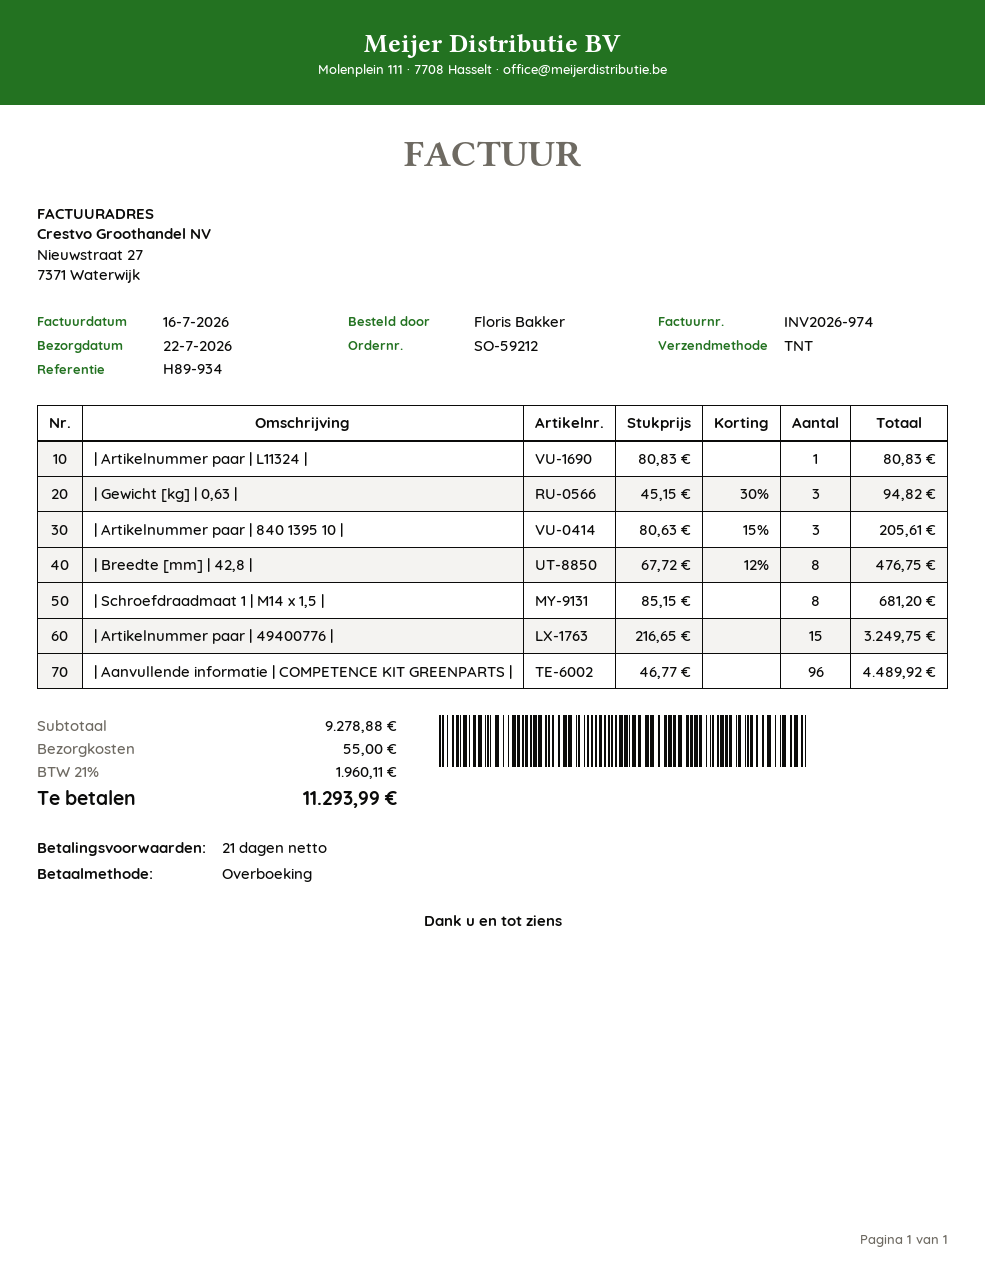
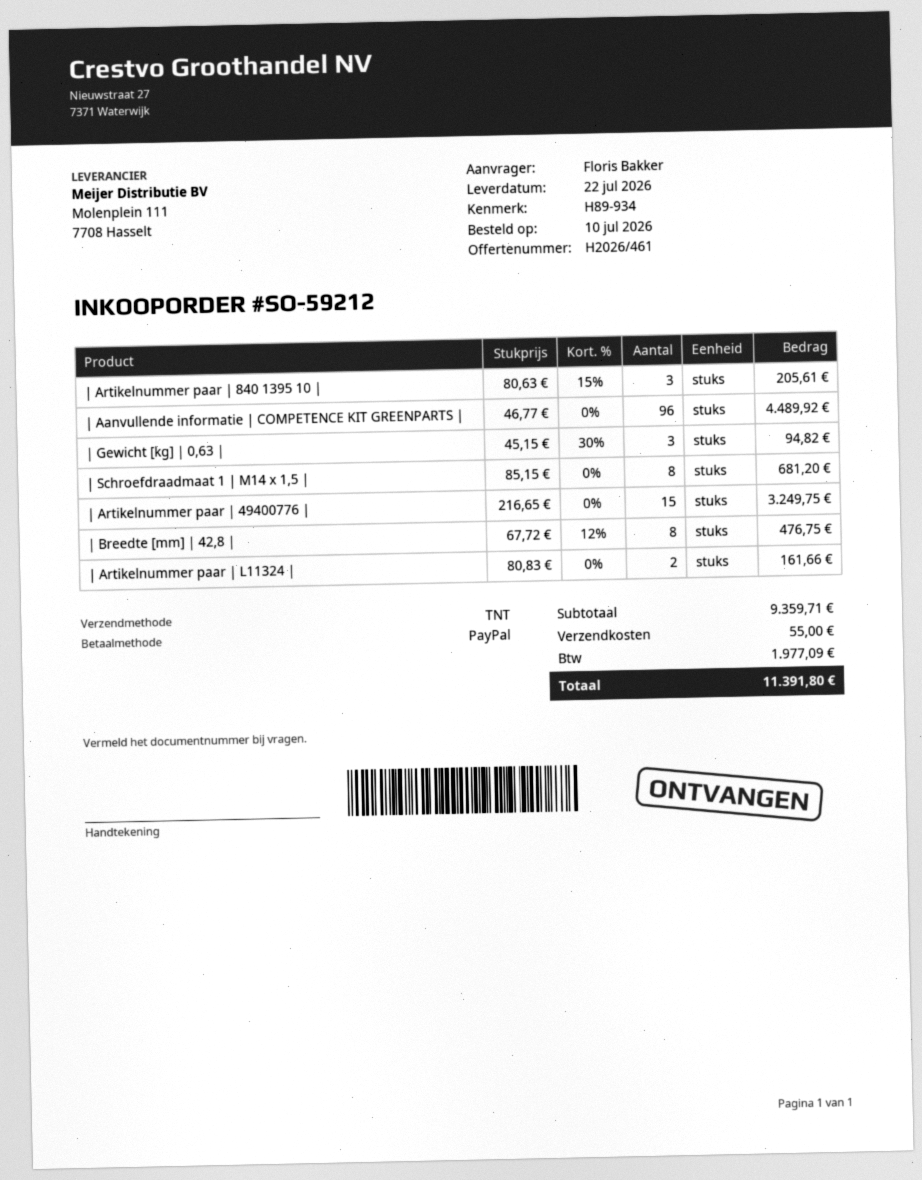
payment method: bank transfer -> PayPal
| Artikelnummer paar | L11324 |: 1 x 80.83 = 80.83 -> 2 x 80.83 = 161.66
subtotal: 9278.88 -> 9359.71
tax: 1960.11 -> 1977.09
total: 11293.99 -> 11391.80

